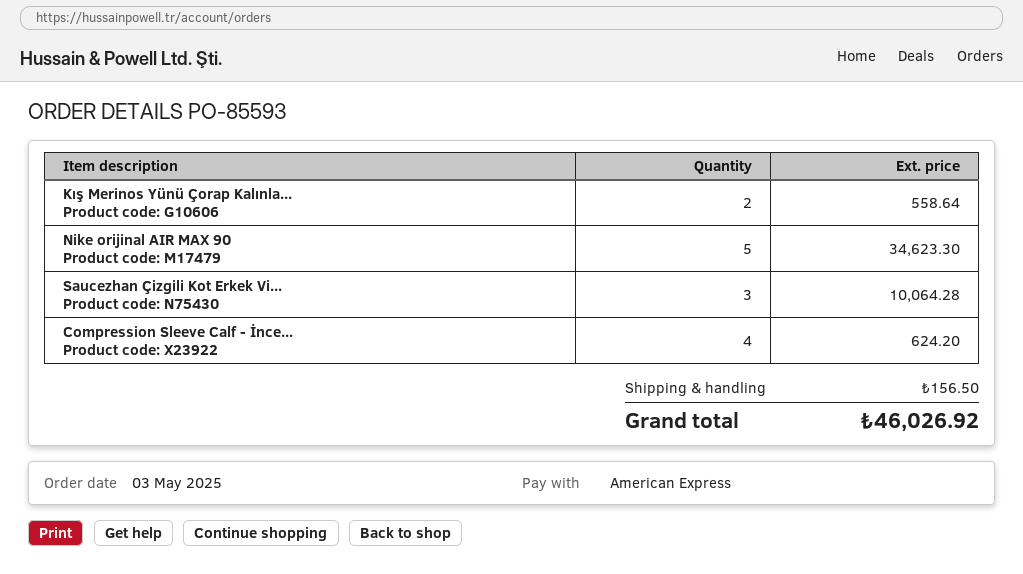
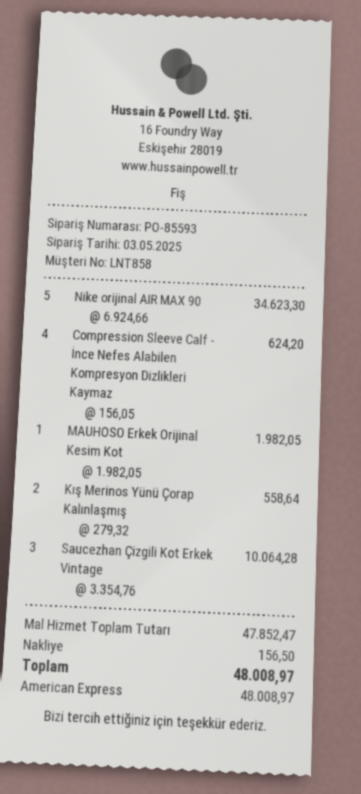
MAUHOSO Erkek Orijinal Kesim Kot: none -> 1 for 1982.05
total: 46026.92 -> 48008.97

